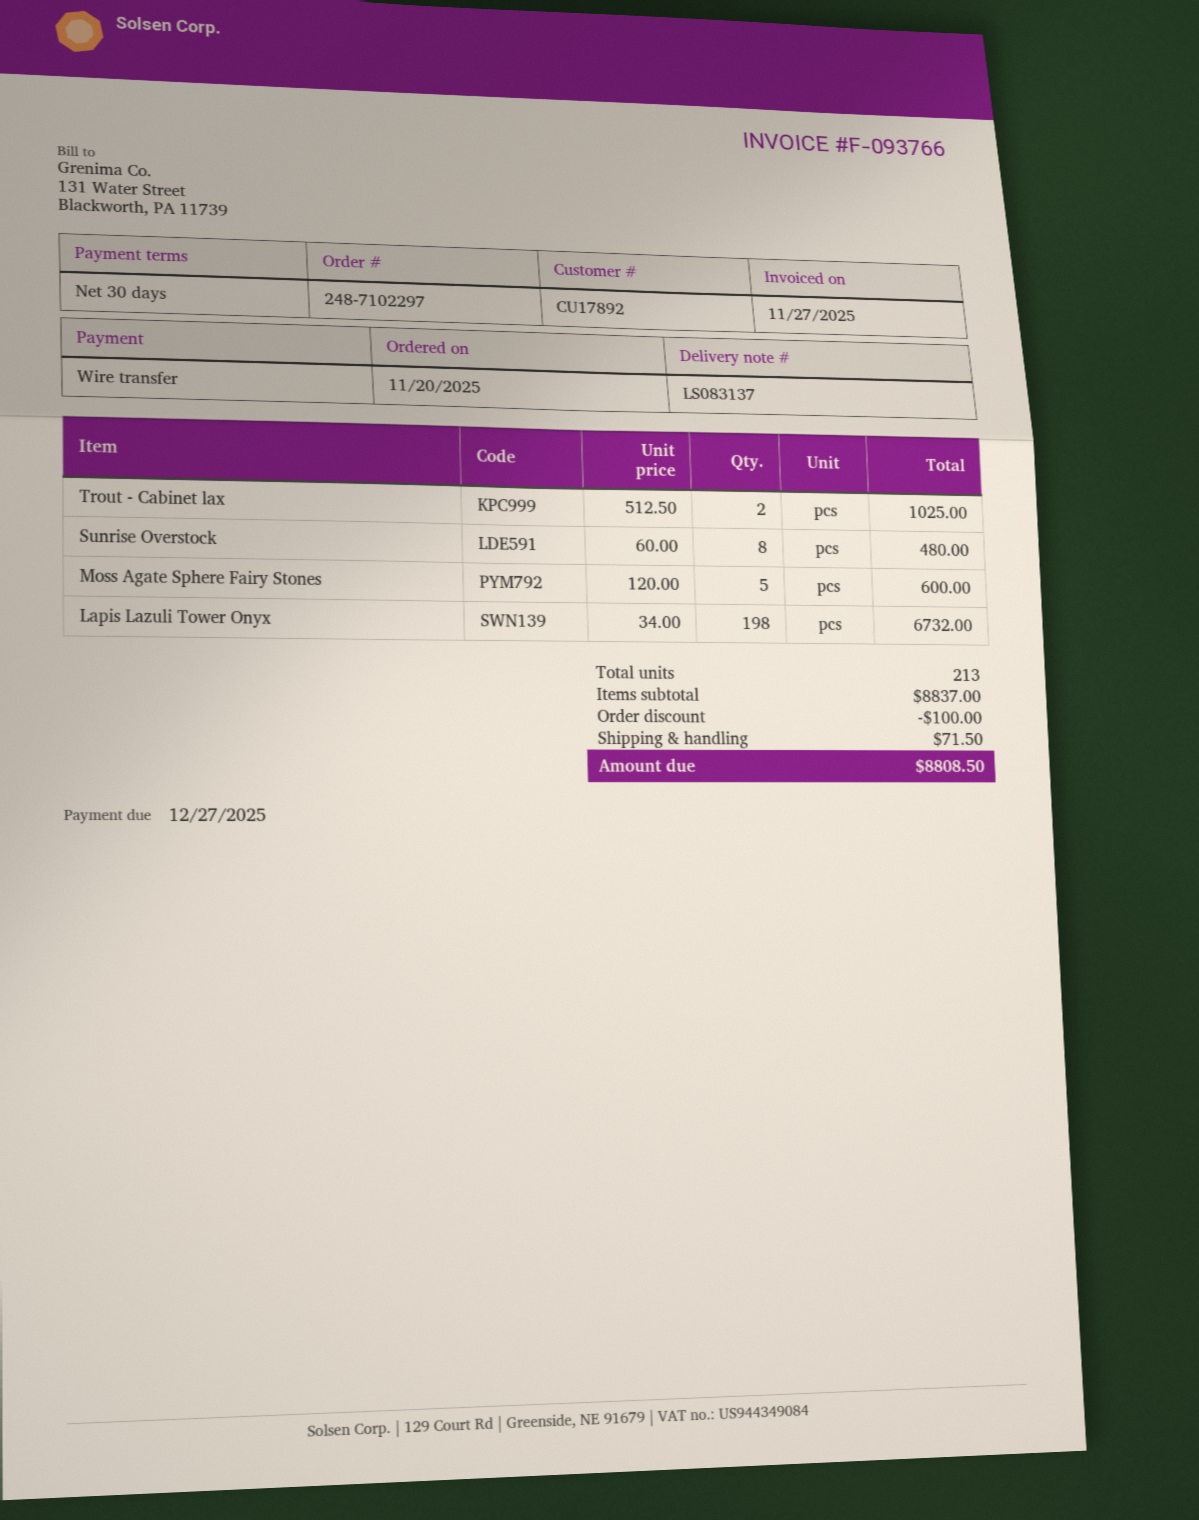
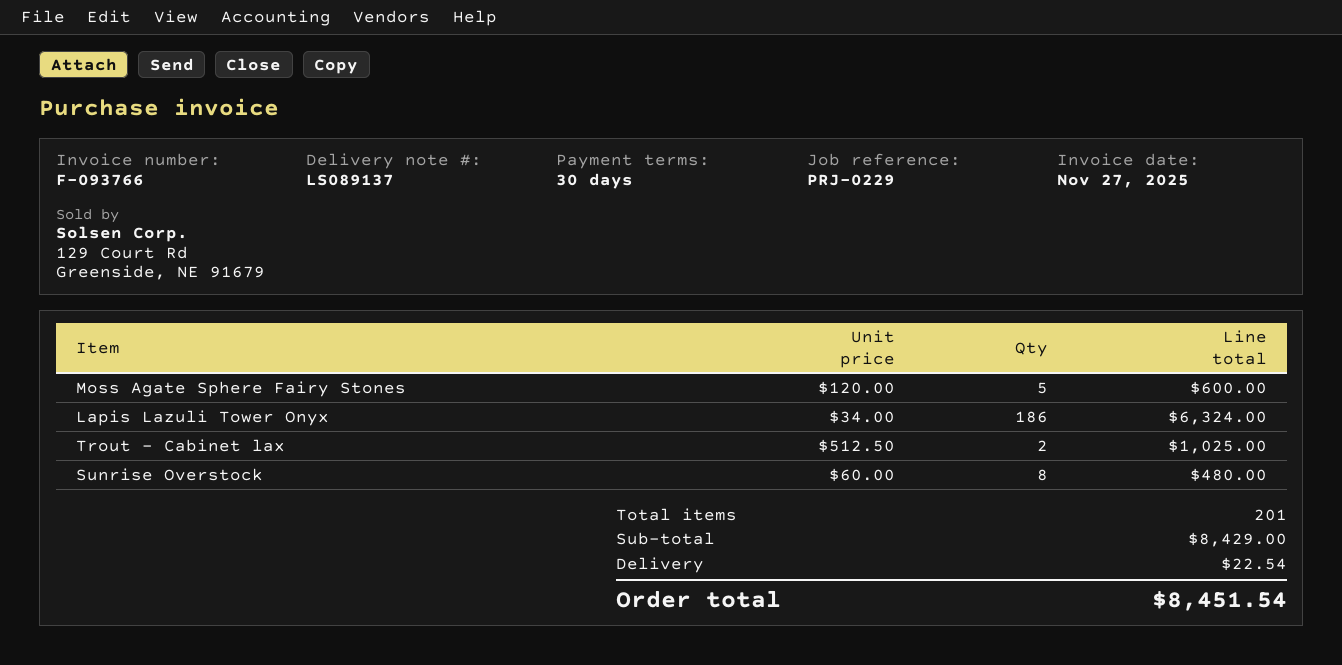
delivery note number: LS083137 -> LS089137
Lapis Lazuli Tower Onyx: 198 x 34.00 = 6732.00 -> 186 x 34.00 = 6324.00
total quantity: 213 -> 201
subtotal: 8837.00 -> 8429.00
discount: 100.00 -> none
shipping: 71.50 -> 22.54
total: 8808.50 -> 8451.54

